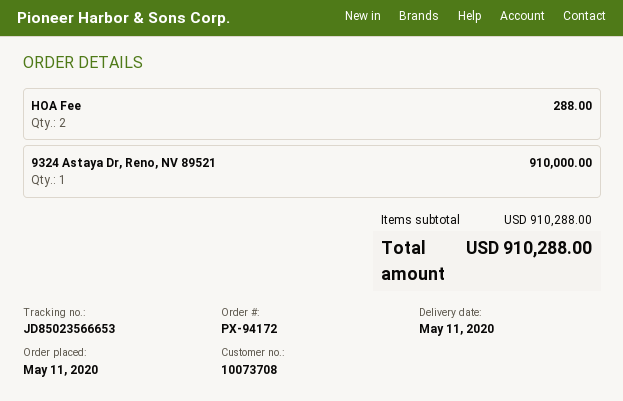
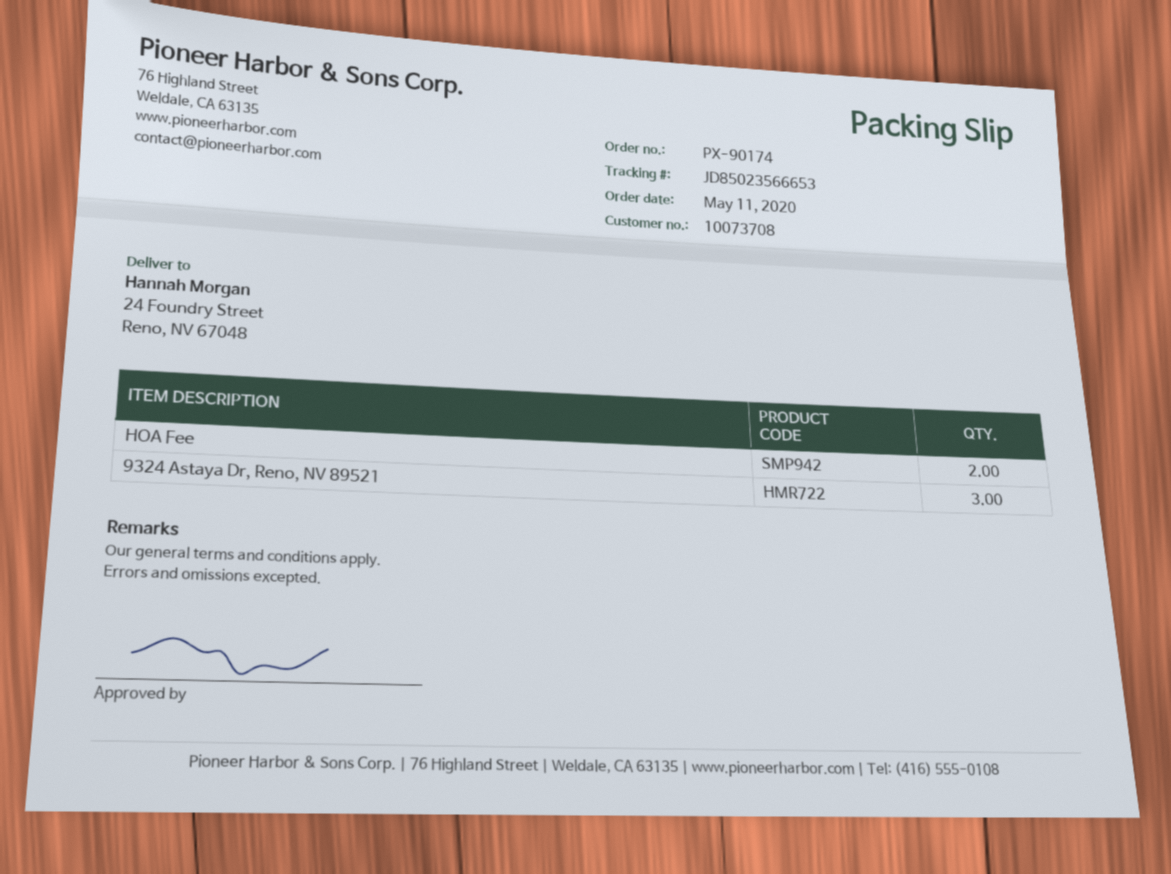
order number: PX-94172 -> PX-90174
9324 Astaya Dr, Reno, NV 89521: 1 -> 3

